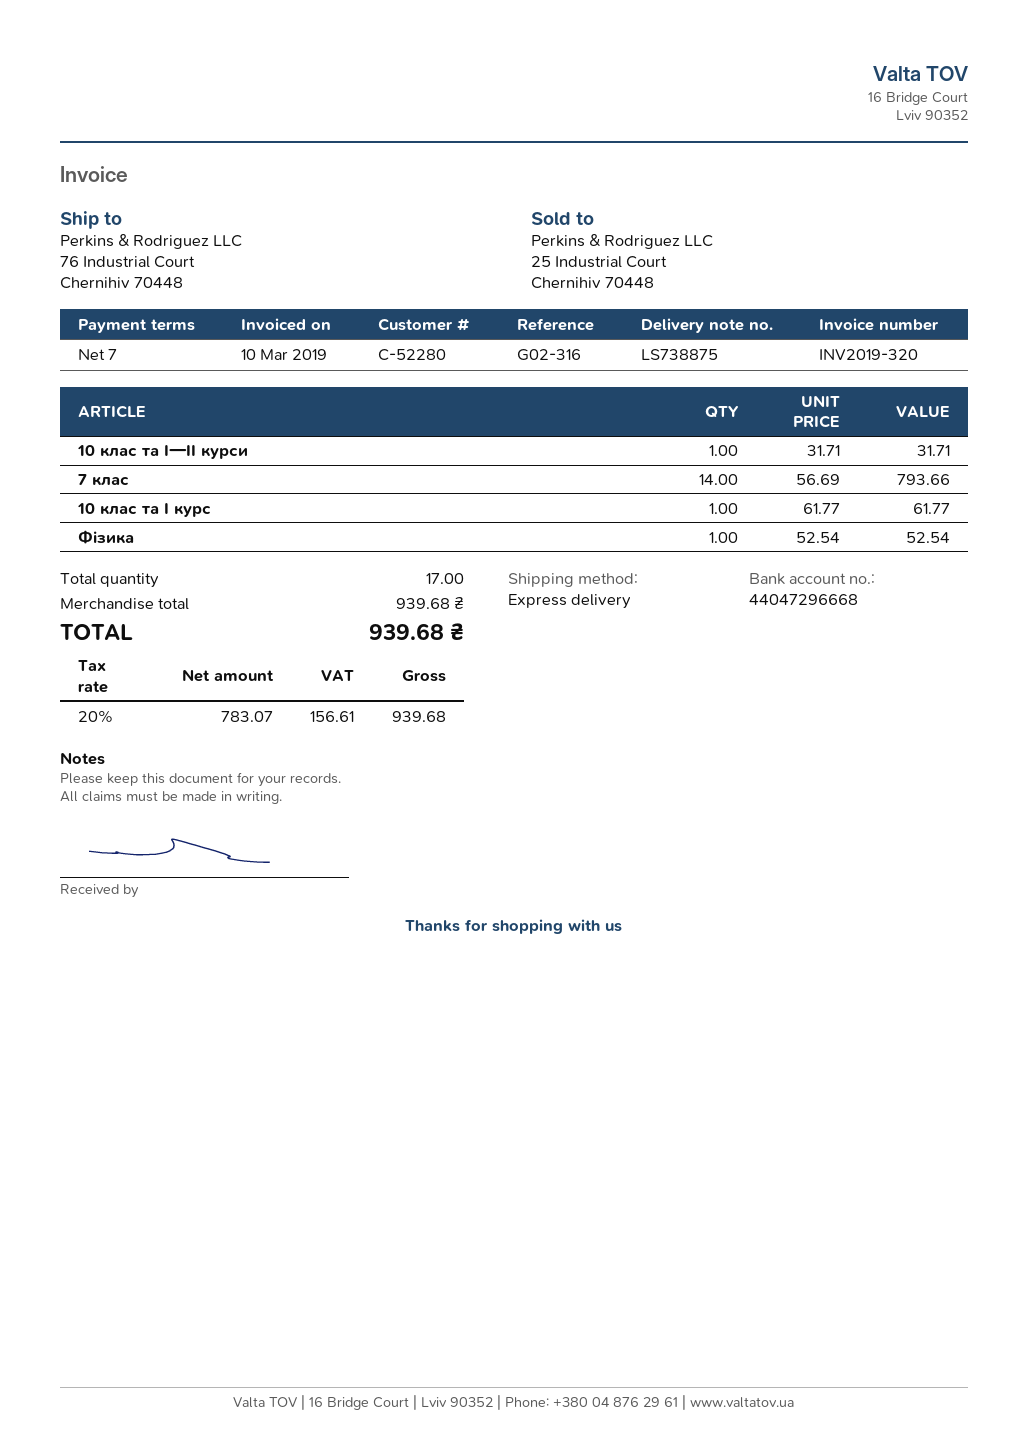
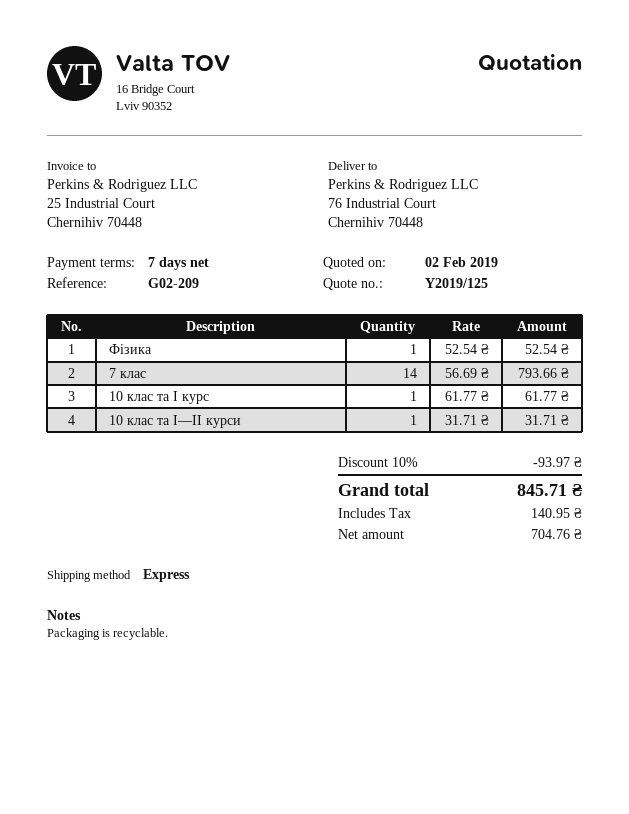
reference: G02-316 -> G02-209
discount: none -> 10% = 93.97
net: 783.07 -> 704.76
tax: 156.61 -> 140.95
total: 939.68 -> 845.71

